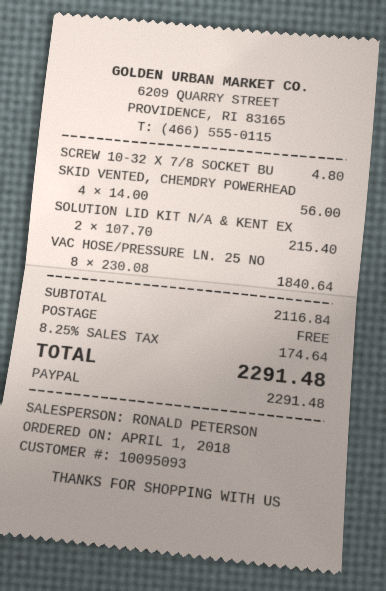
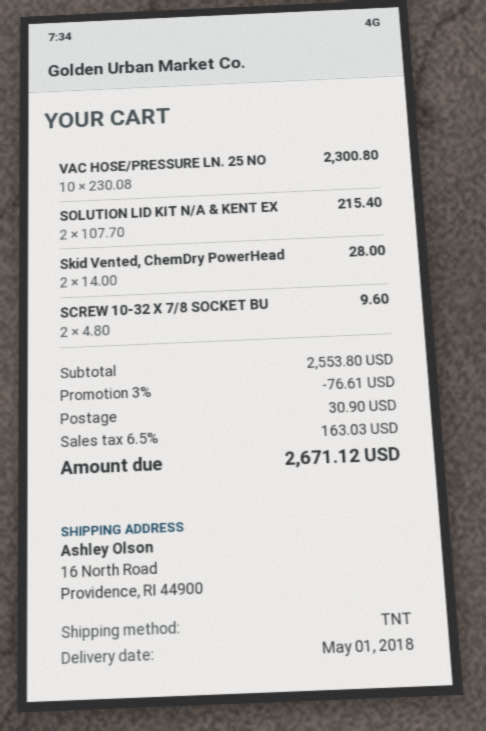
SCREW 10-32 X 7/8 SOCKET BU: 1 x 4.80 = 4.80 -> 2 x 4.80 = 9.60
SKID VENTED, CHEMDRY POWERHEAD: 4 x 14.00 = 56.00 -> 2 x 14.00 = 28.00
VAC HOSE/PRESSURE LN. 25 NO: 8 x 230.08 = 1840.64 -> 10 x 230.08 = 2300.80
subtotal: 2116.84 -> 2553.80
discount: none -> 3% = 76.61
shipping: 0.00 -> 30.90
tax: 8.25% = 174.64 -> 6.5% = 163.03
total: 2291.48 -> 2671.12

